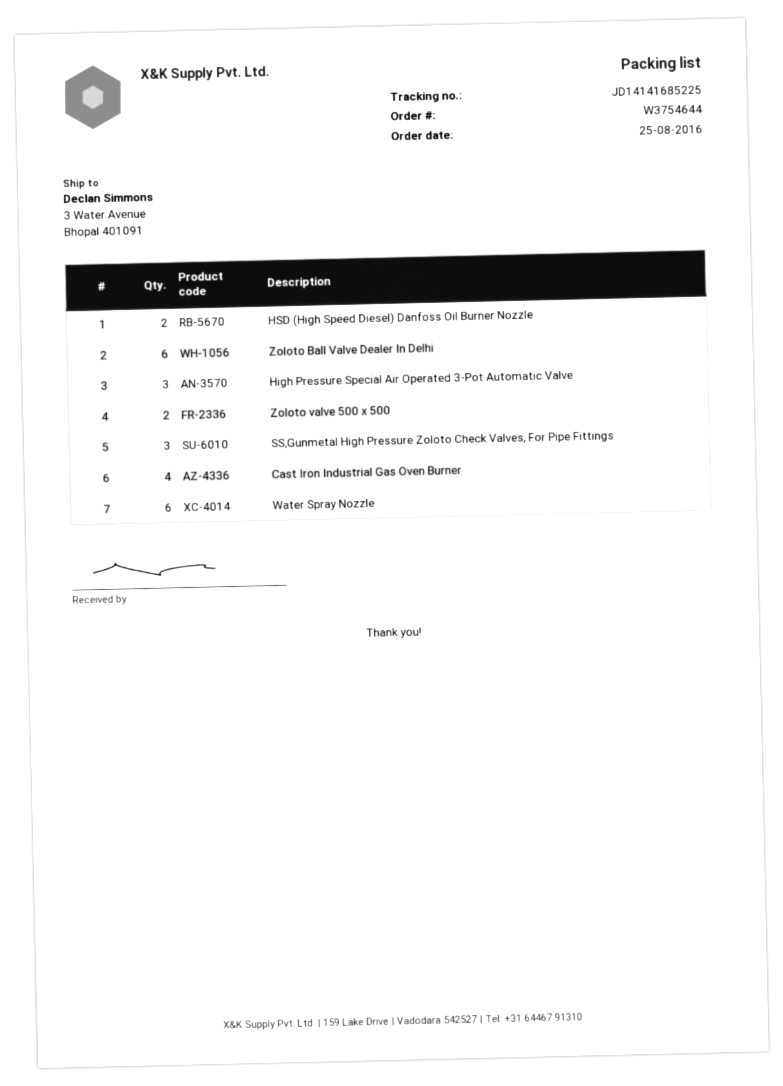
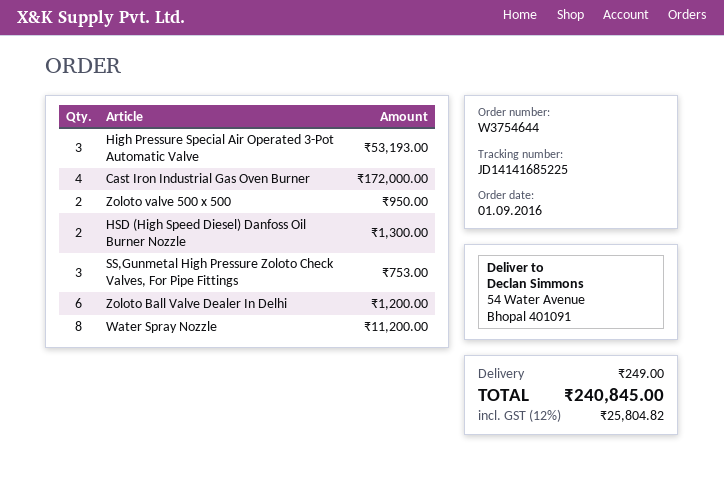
order date: 2016-08-25 -> 2016-09-01
ship to: 3 Water Avenue, Bhopal 401091 -> 54 Water Avenue, Bhopal 401091
Water Spray Nozzle: 6 -> 8

